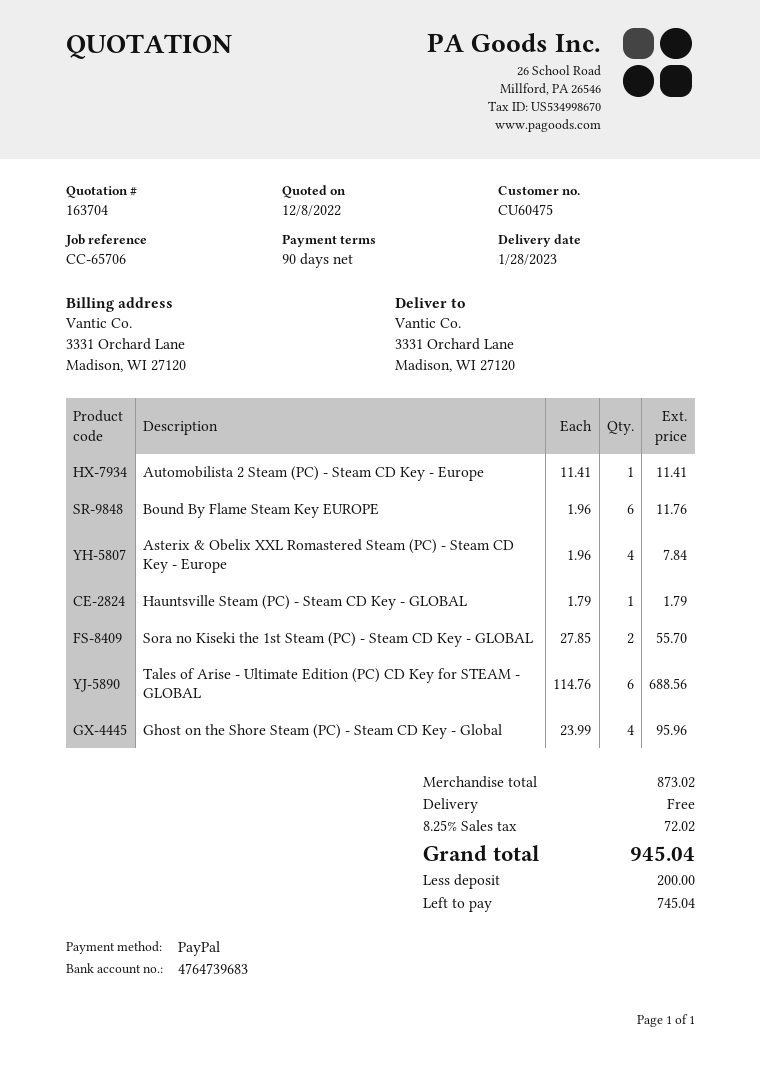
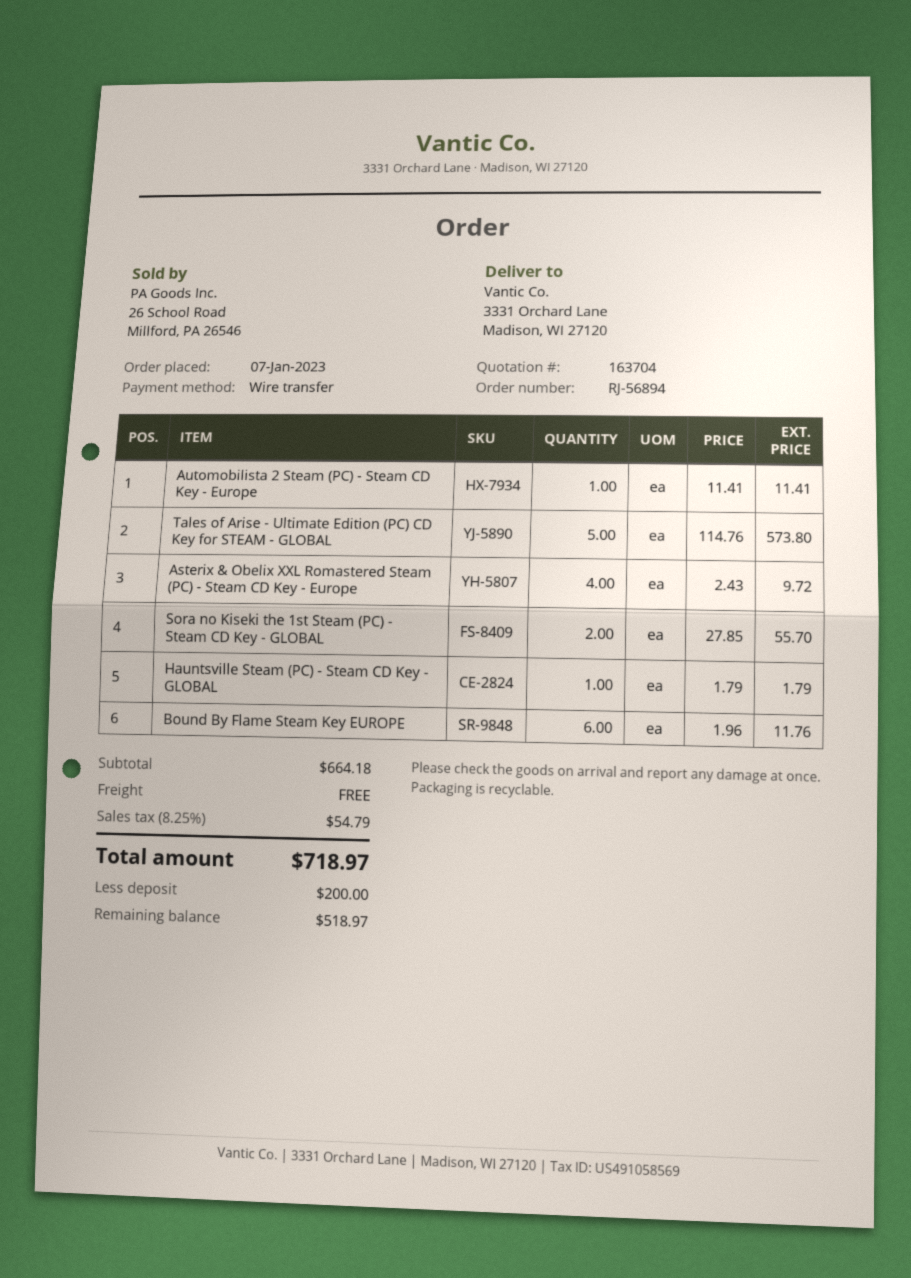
payment method: PayPal -> bank transfer
Asterix & Obelix XXL Romastered Steam (PC) - Steam CD Key - Europe: 4 x 1.96 = 7.84 -> 4 x 2.43 = 9.72
Tales of Arise - Ultimate Edition (PC) CD Key for STEAM - GLOBAL: 6 x 114.76 = 688.56 -> 5 x 114.76 = 573.80
Ghost on the Shore Steam (PC) - Steam CD Key - Global: 4 x 23.99 = 95.96 -> none
subtotal: 873.02 -> 664.18
tax: 8.25% = 72.02 -> 8.25% = 54.79
total: 945.04 -> 718.97
balance: 745.04 -> 518.97

